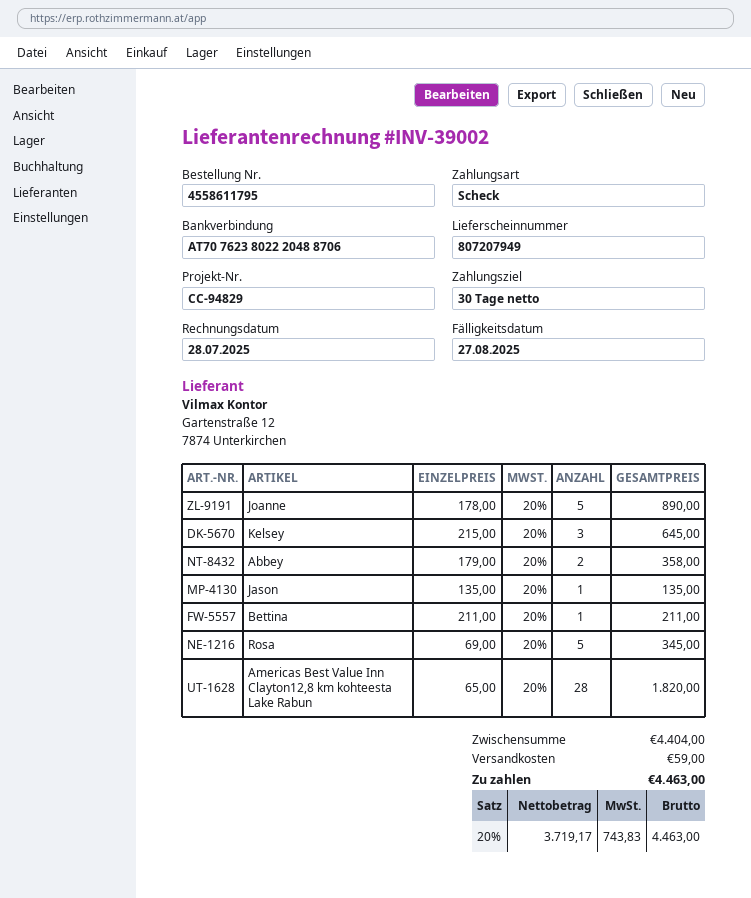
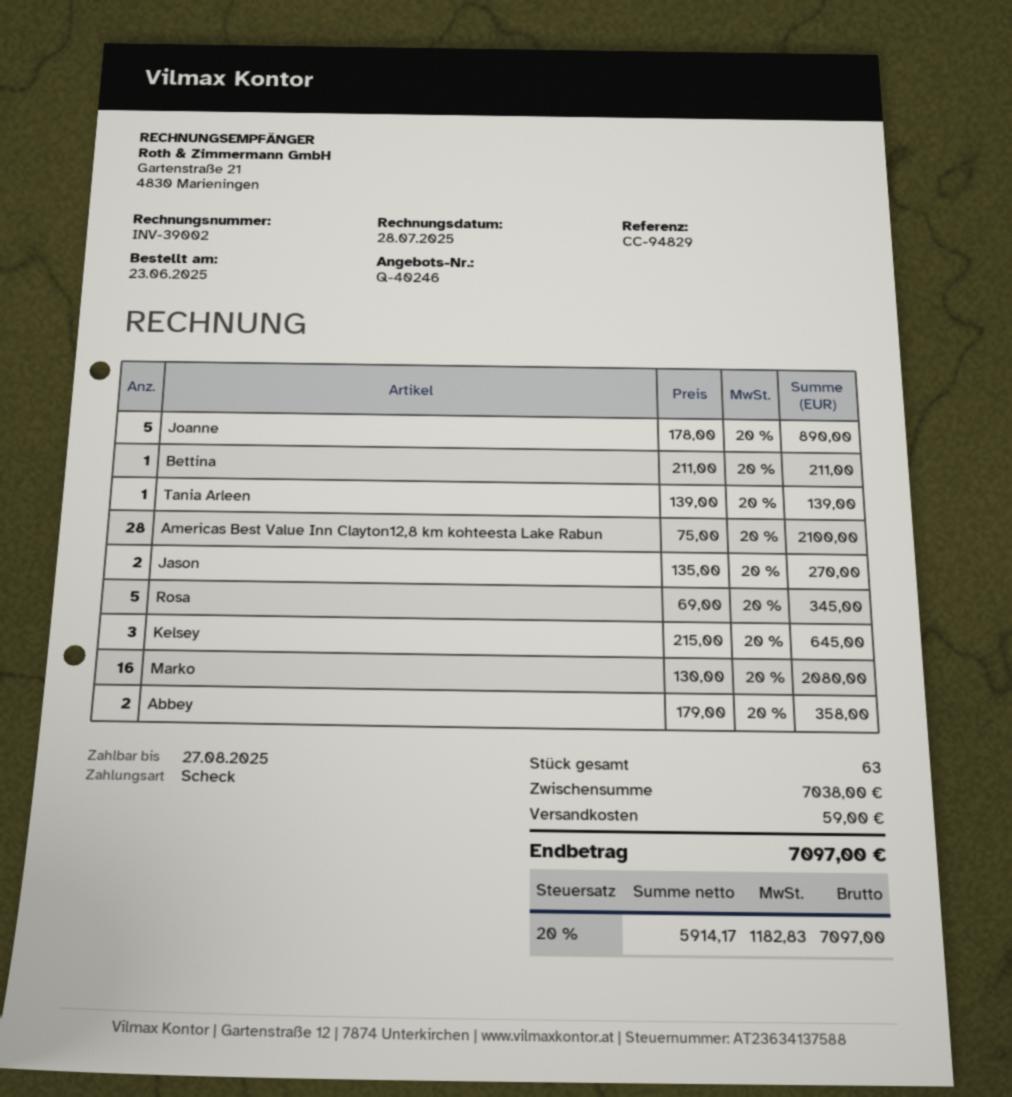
Jason: 1 x 135.00 = 135.00 -> 2 x 135.00 = 270.00
Americas Best Value Inn Clayton12,8 km kohteesta Lake Rabun: 28 x 65.00 = 1820.00 -> 28 x 75.00 = 2100.00
Tania Arleen: none -> 1 x 139.00 = 139.00
Marko: none -> 16 x 130.00 = 2080.00
subtotal: 4404.00 -> 7038.00
net: 3719.17 -> 5914.17
tax: 20% = 743.83 -> 20% = 1182.83
total: 4463.00 -> 7097.00

